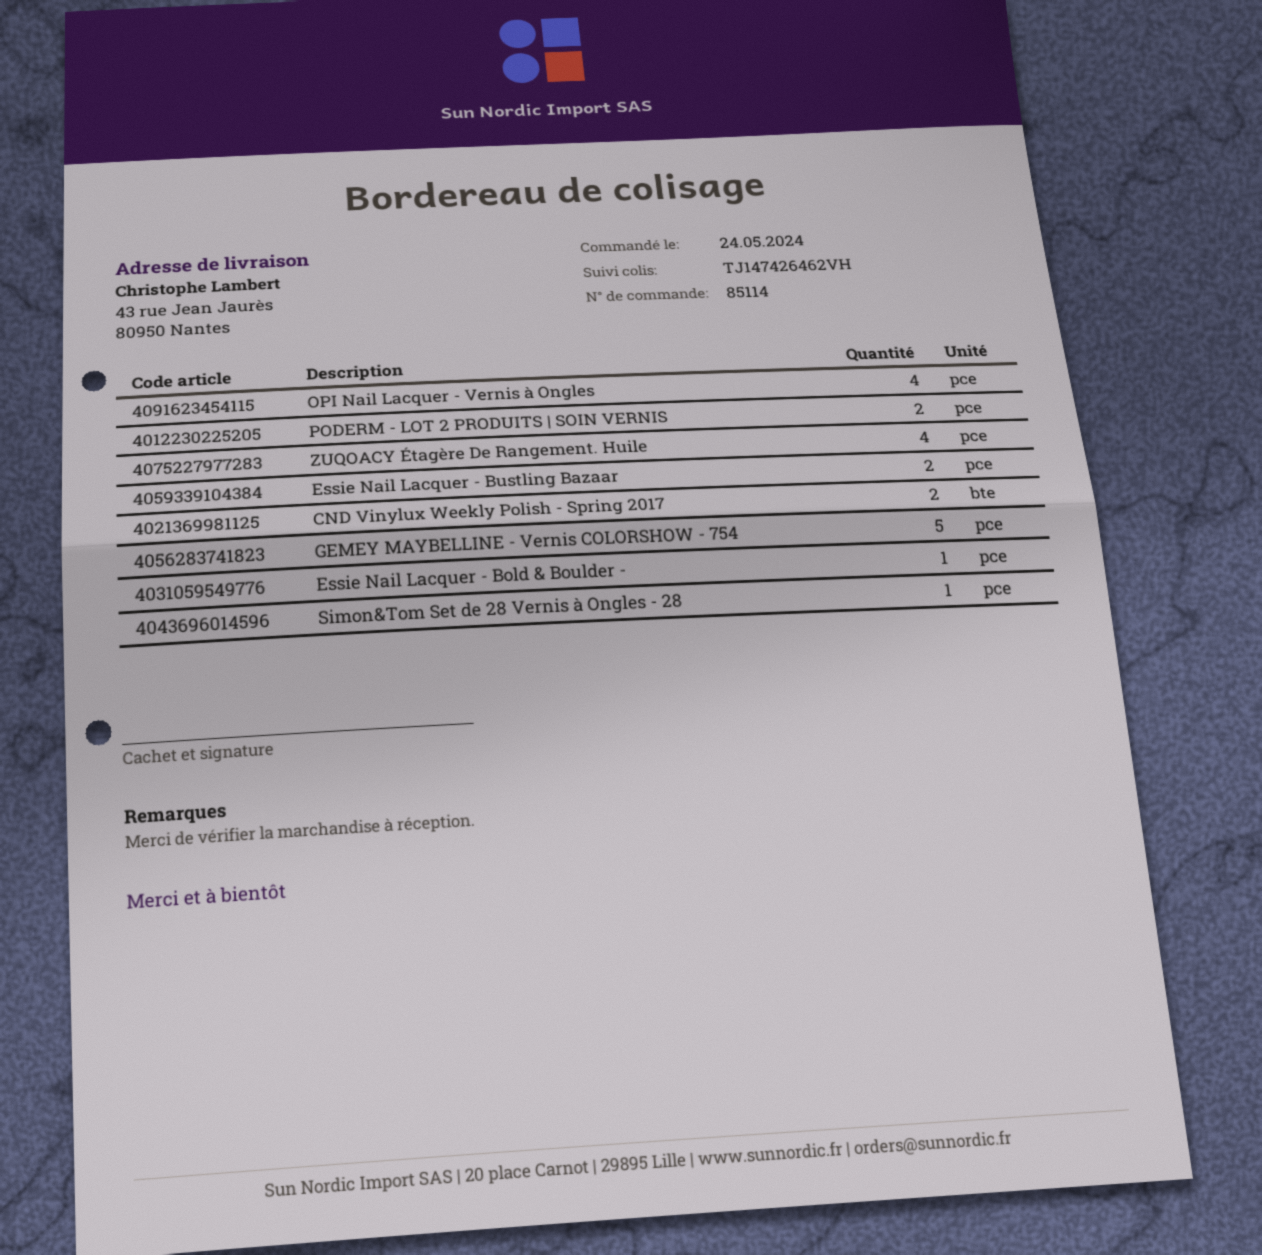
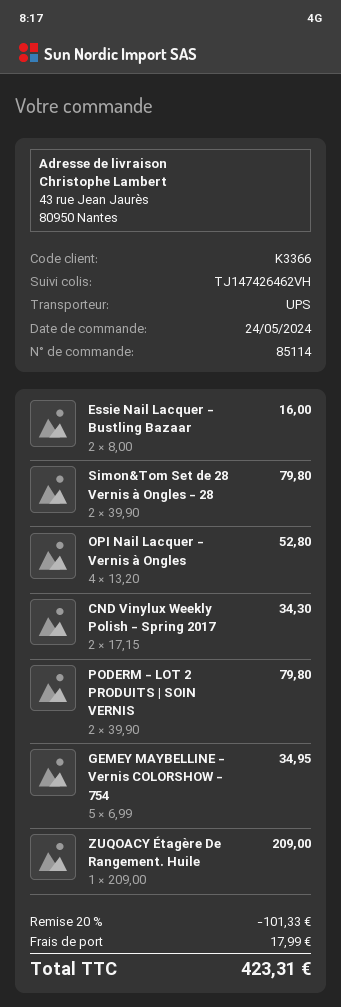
ZUQOACY Étagère De Rangement. Huile: 4 -> 1
Essie Nail Lacquer - Bold & Boulder -: 1 -> none
Simon&Tom Set de 28 Vernis à Ongles - 28: 1 -> 2

